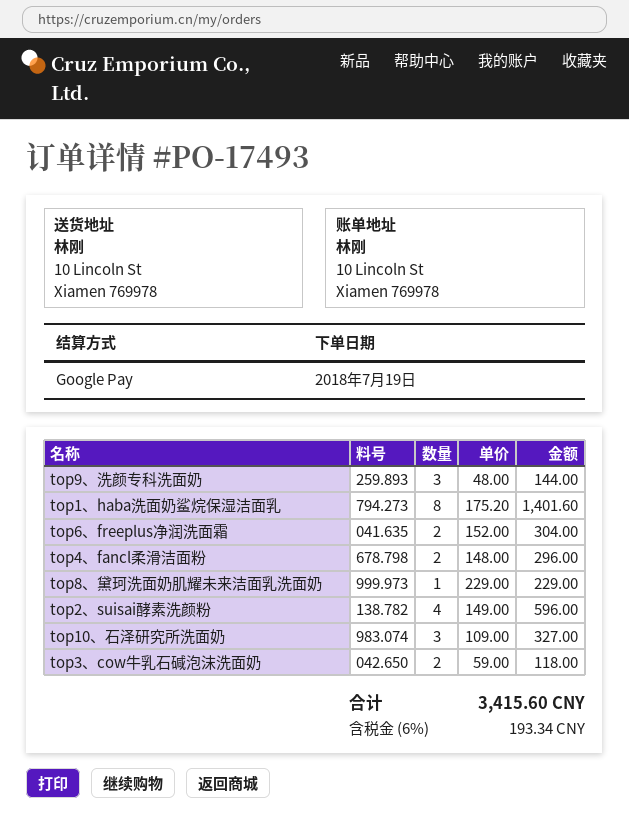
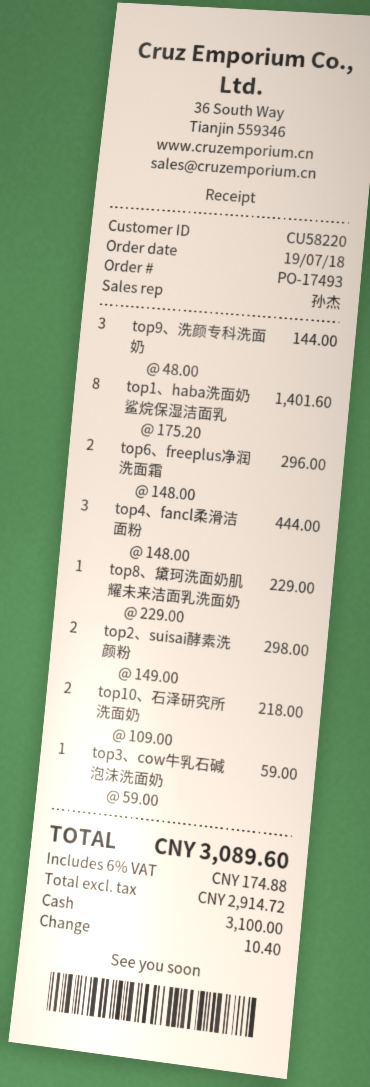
payment method: Google Pay -> cash
top6、freeplus净润洗面霜: 2 x 152.00 = 304.00 -> 2 x 148.00 = 296.00
top4、fancl柔滑洁面粉: 2 x 148.00 = 296.00 -> 3 x 148.00 = 444.00
top2、suisai酵素洗颜粉: 4 x 149.00 = 596.00 -> 2 x 149.00 = 298.00
top10、石泽研究所洗面奶: 3 x 109.00 = 327.00 -> 2 x 109.00 = 218.00
top3、cow牛乳石碱泡沫洗面奶: 2 x 59.00 = 118.00 -> 1 x 59.00 = 59.00
tax: 6% = 193.34 -> 6% = 174.88
total: 3415.60 -> 3089.60

